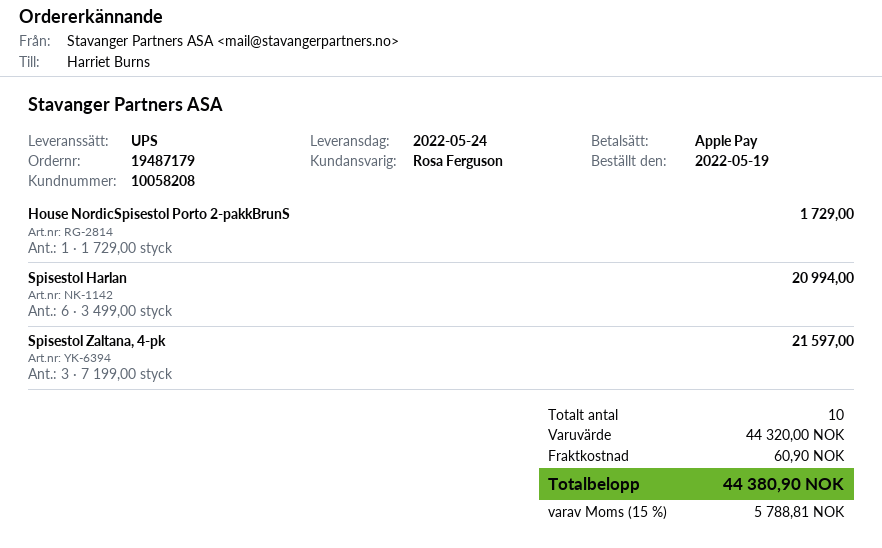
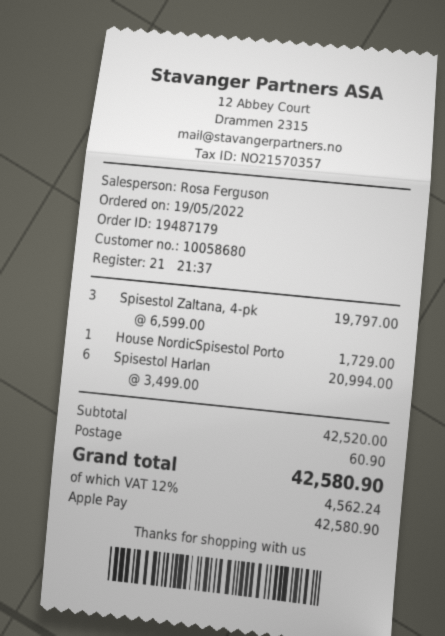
customer number: 10058208 -> 10058680
Spisestol Zaltana, 4-pk: 3 x 7199.00 = 21597.00 -> 3 x 6599.00 = 19797.00
subtotal: 44320.00 -> 42520.00
tax: 15% = 5788.81 -> 12% = 4562.24
total: 44380.90 -> 42580.90

